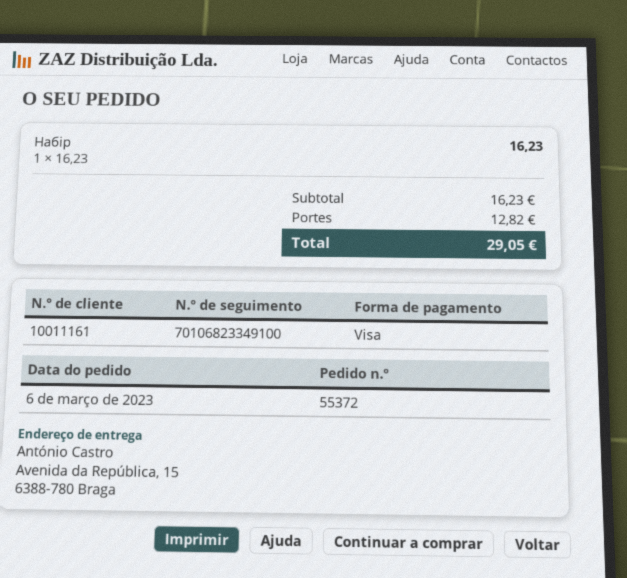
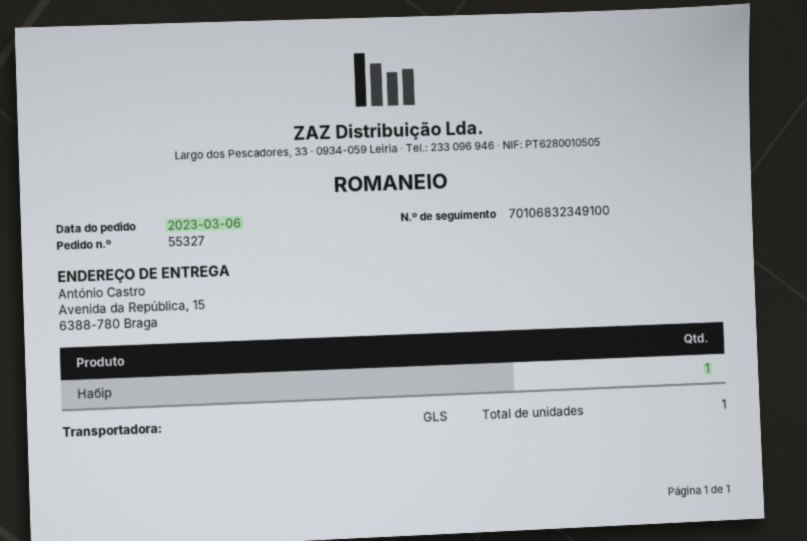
order number: 55372 -> 55327
tracking number: 70106823349100 -> 70106832349100

